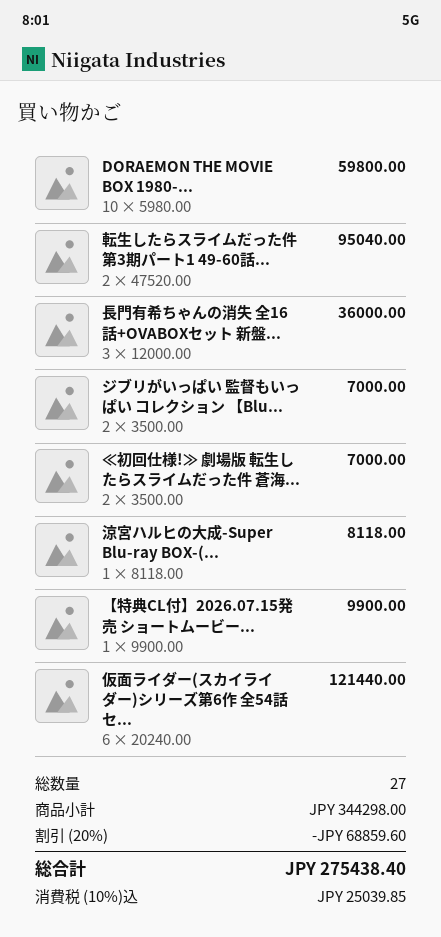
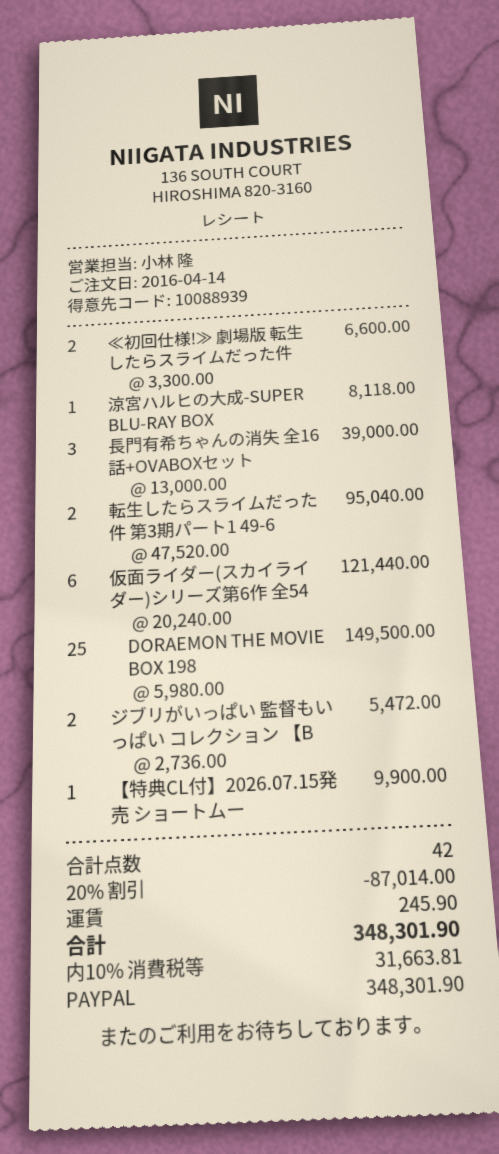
DORAEMON THE MOVIE BOX 1980-...: 10 x 5980.00 = 59800.00 -> 25 x 5980.00 = 149500.00
長門有希ちゃんの消失 全16話+OVABOXセット 新盤...: 3 x 12000.00 = 36000.00 -> 3 x 13000.00 = 39000.00
ジブリがいっぱい 監督もいっぱい コレクション 【Blu...: 2 x 3500.00 = 7000.00 -> 2 x 2736.00 = 5472.00
≪初回仕様!≫ 劇場版 転生したらスライムだった件 蒼海...: 2 x 3500.00 = 7000.00 -> 2 x 3300.00 = 6600.00
total quantity: 27 -> 42
discount: 20% = 68859.60 -> 20% = 87014.00
shipping: none -> 245.90
tax: 10% = 25039.85 -> 10% = 31663.81
total: 275438.40 -> 348301.90

